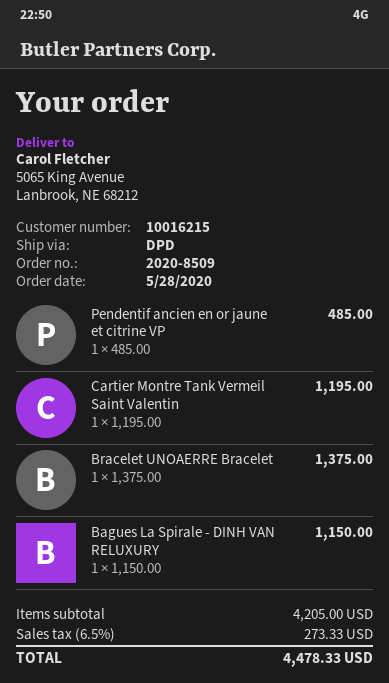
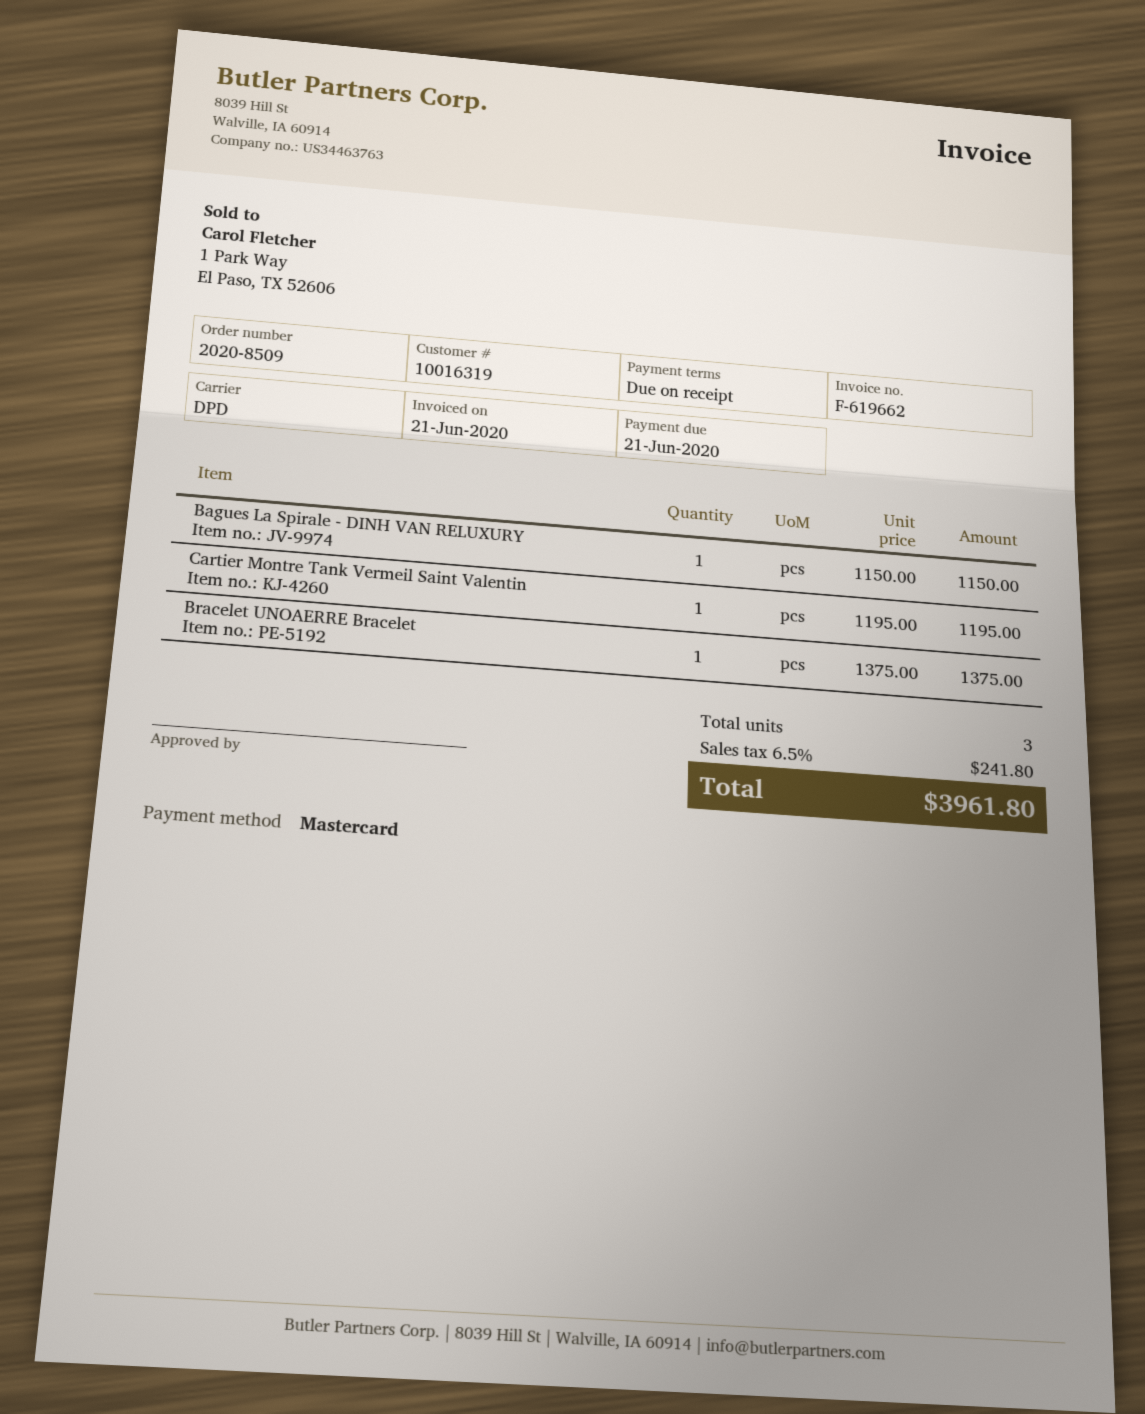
customer number: 10016215 -> 10016319
Pendentif ancien en or jaune et citrine VP: 1 x 485.00 = 485.00 -> none
tax: 6.5% = 273.33 -> 6.5% = 241.80
total: 4478.33 -> 3961.80

